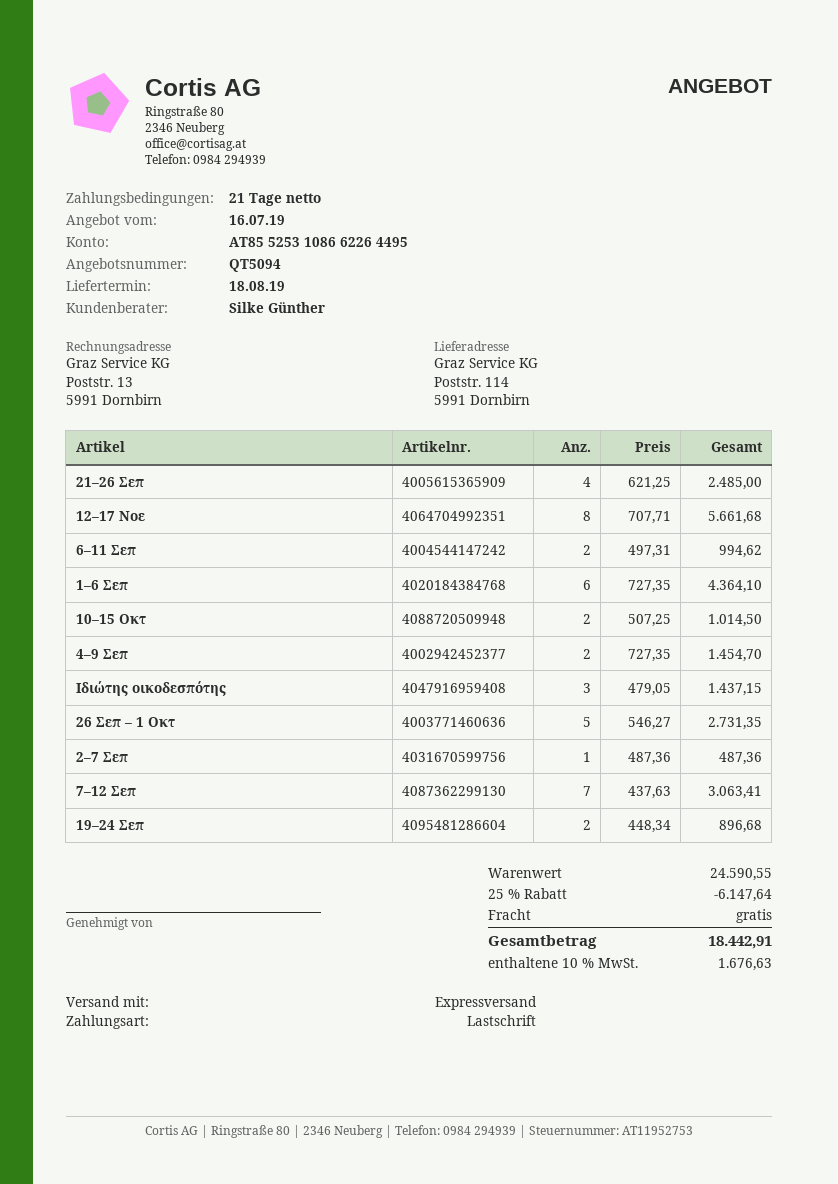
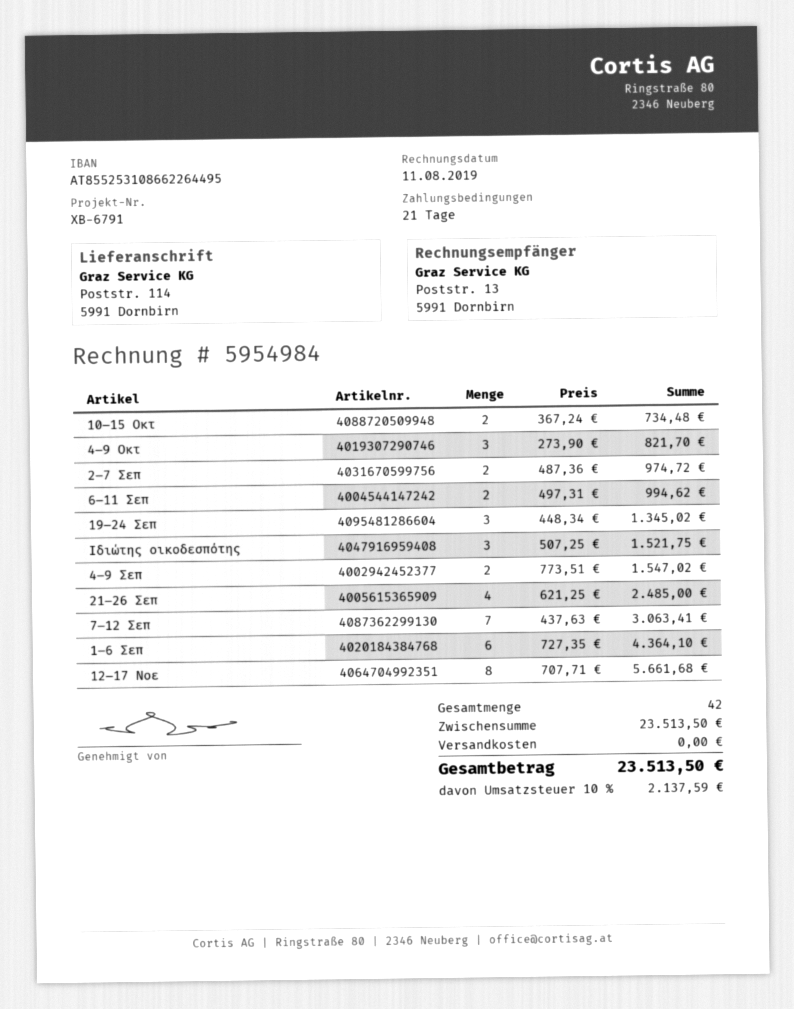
10–15 Οκτ: 2 x 507.25 = 1014.50 -> 2 x 367.24 = 734.48
4–9 Σεπ: 2 x 727.35 = 1454.70 -> 2 x 773.51 = 1547.02
Ιδιώτης οικοδεσπότης: 3 x 479.05 = 1437.15 -> 3 x 507.25 = 1521.75
26 Σεπ – 1 Οκτ: 5 x 546.27 = 2731.35 -> none
2–7 Σεπ: 1 x 487.36 = 487.36 -> 2 x 487.36 = 974.72
19–24 Σεπ: 2 x 448.34 = 896.68 -> 3 x 448.34 = 1345.02
4–9 Οκτ: none -> 3 x 273.90 = 821.70
subtotal: 24590.55 -> 23513.50
discount: 25% = 6147.64 -> none
tax: 10% = 1676.63 -> 10% = 2137.59
total: 18442.91 -> 23513.50

